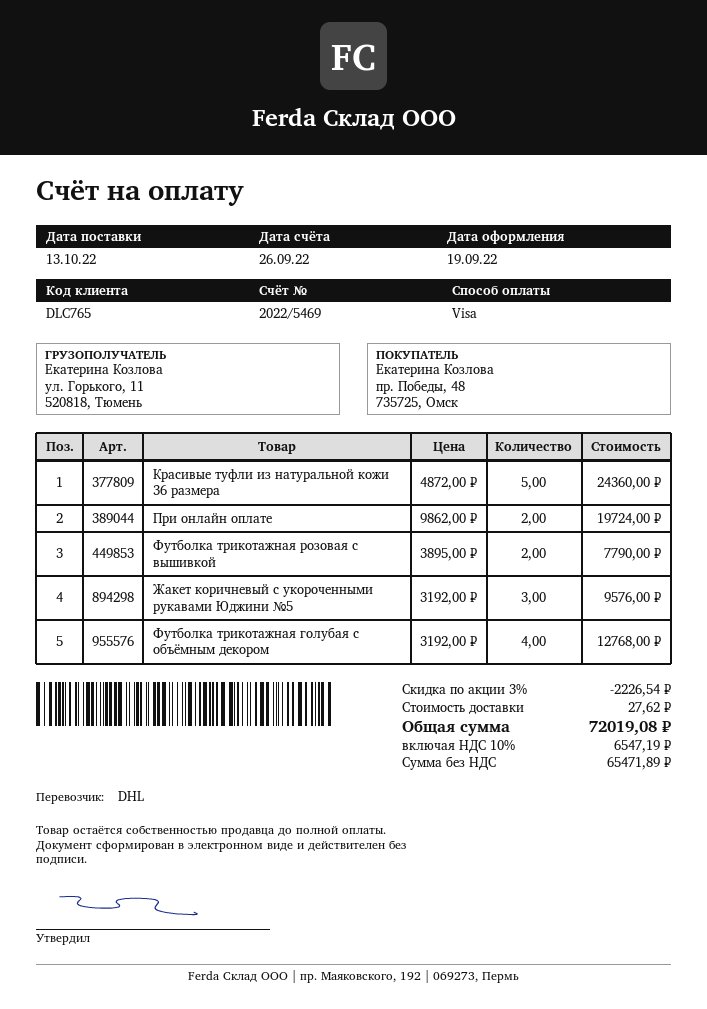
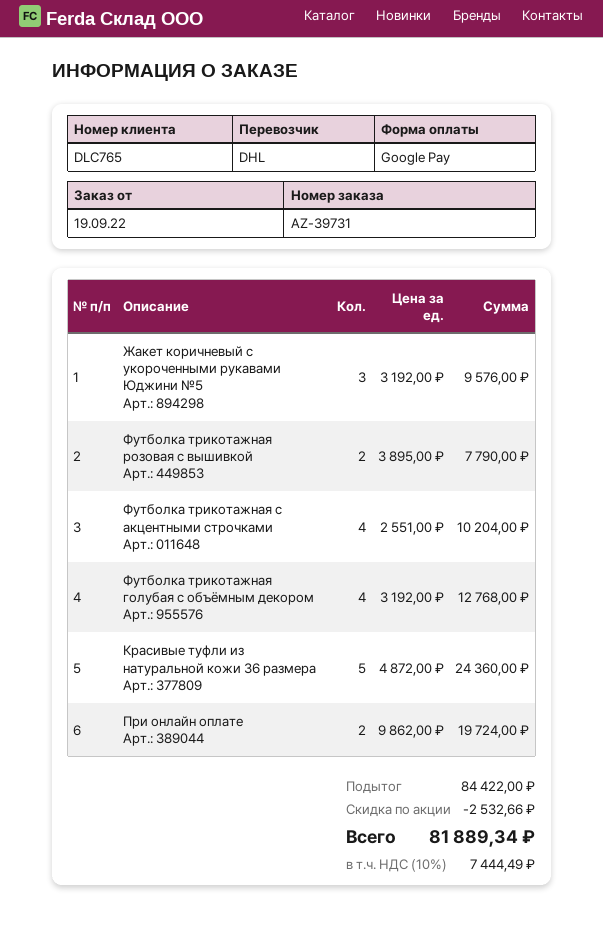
payment method: Visa -> Google Pay
Футболка трикотажная с акцентными строчками: none -> 4 x 2551.00 = 10204.00
discount: 2226.54 -> 2532.66
shipping: 27.62 -> none
tax: 10% = 6547.19 -> 10% = 7444.49
total: 72019.08 -> 81889.34

